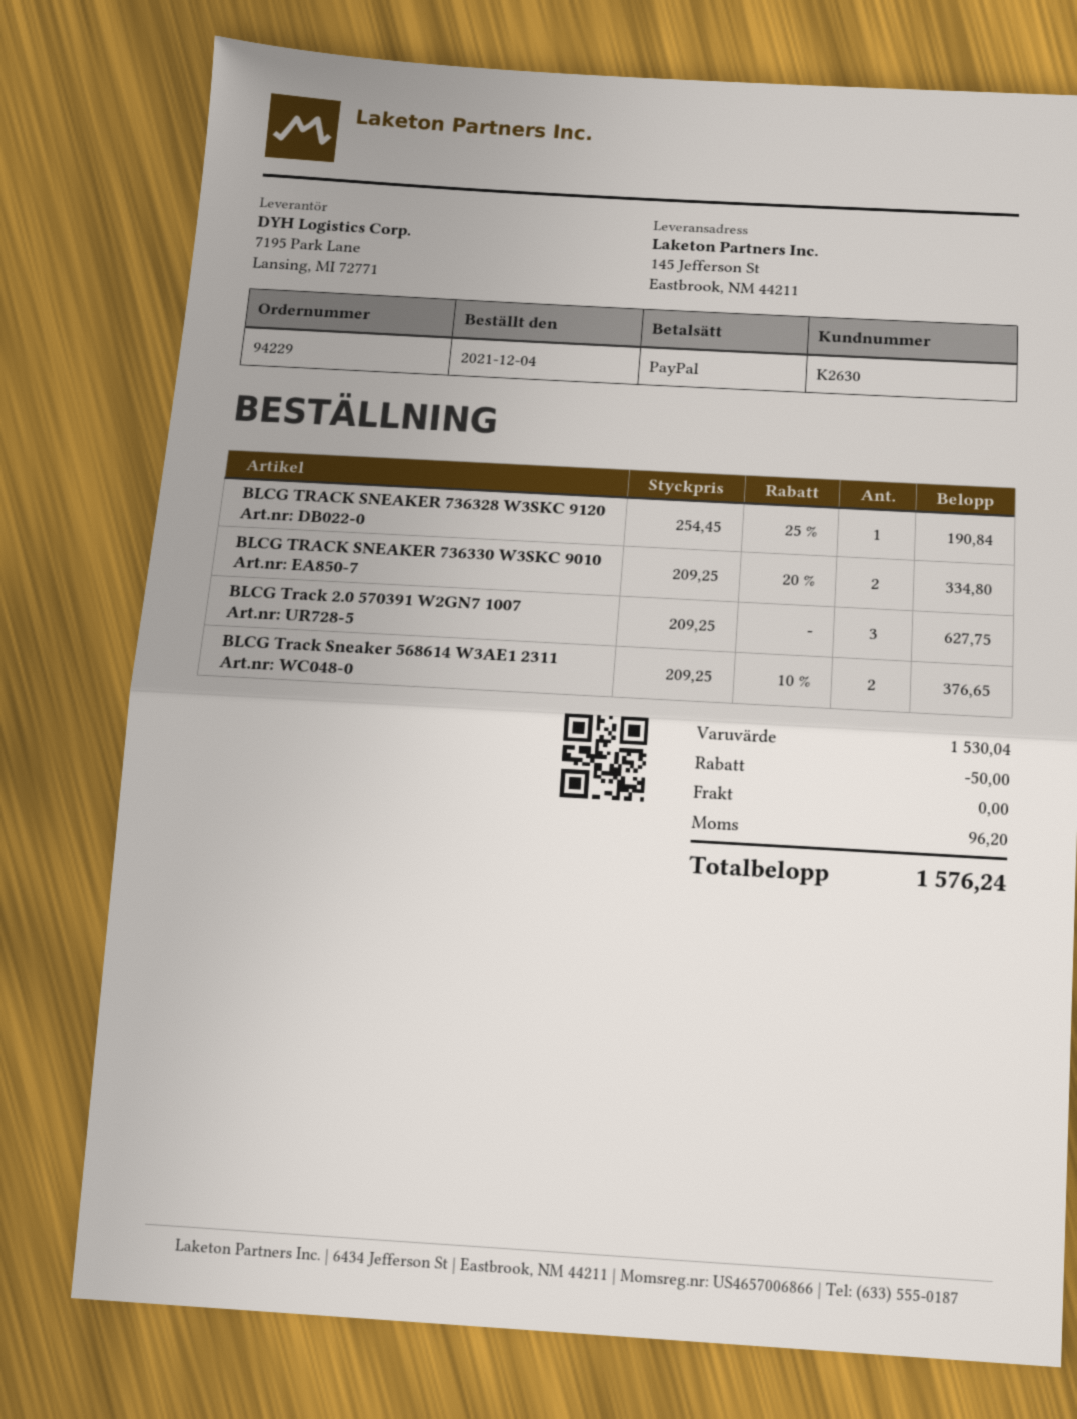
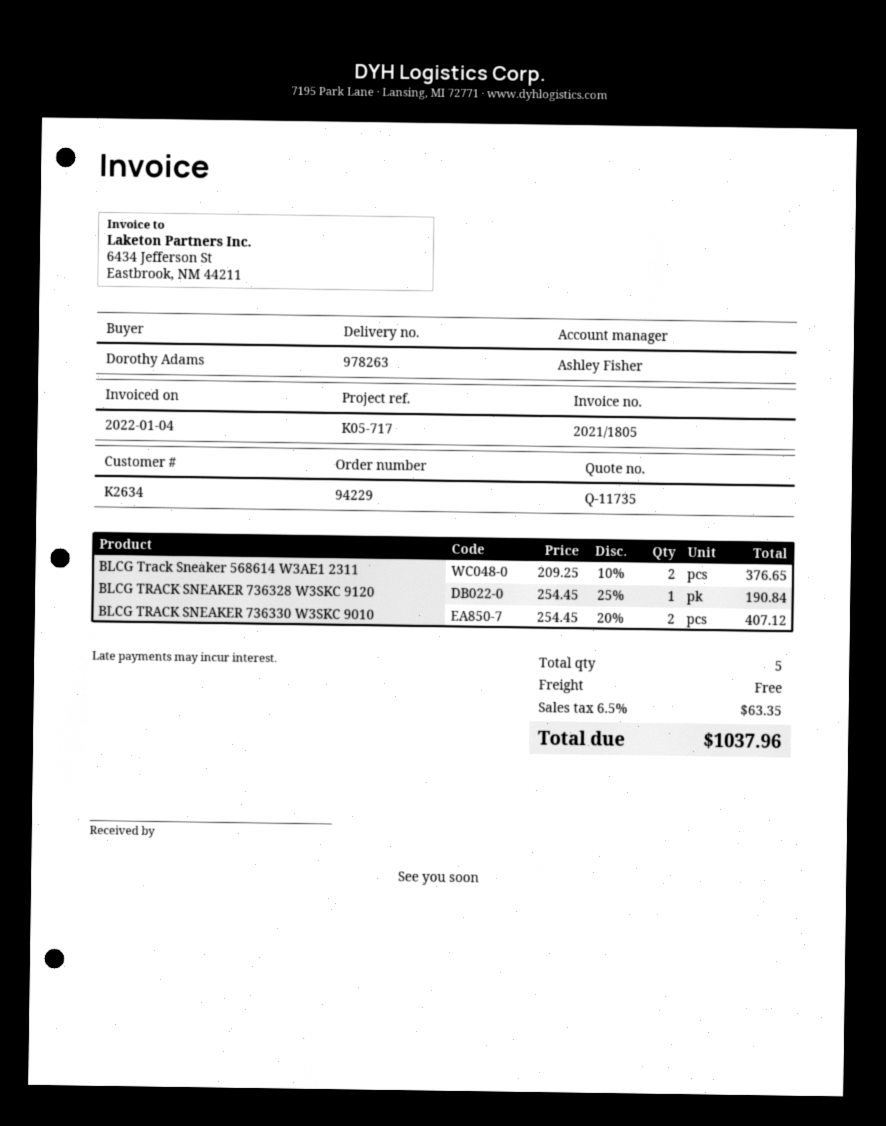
customer number: K2630 -> K2634
BLCG TRACK SNEAKER 736330 W3SKC 9010: 2 x 209.25 - 20% = 334.80 -> 2 x 254.45 - 20% = 407.12
BLCG Track 2.0 570391 W2GN7 1007: 3 x 209.25 = 627.75 -> none
discount: 50.00 -> none
tax: 96.20 -> 63.35
total: 1576.24 -> 1037.96

